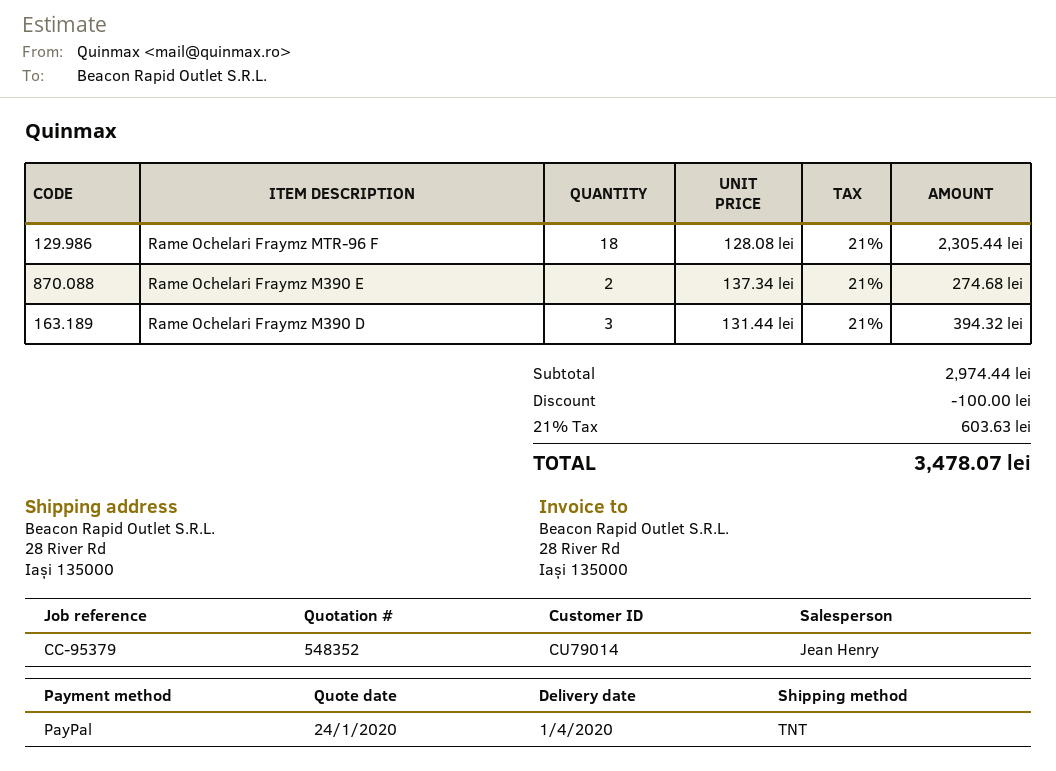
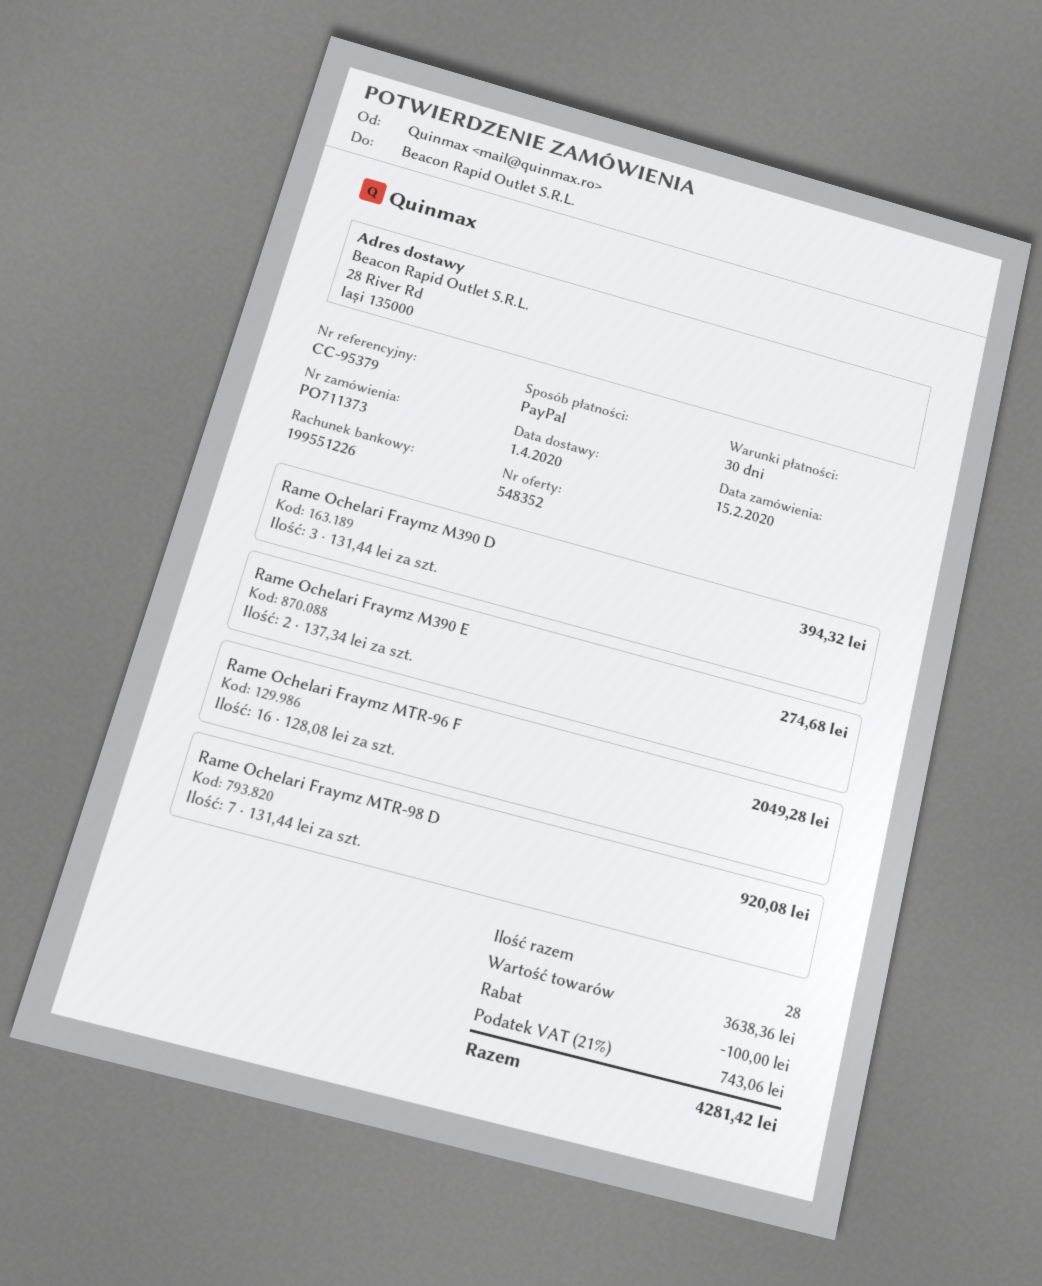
Rame Ochelari Fraymz MTR-96 F: 18 x 128.08 = 2305.44 -> 16 x 128.08 = 2049.28
Rame Ochelari Fraymz MTR-98 D: none -> 7 x 131.44 = 920.08
subtotal: 2974.44 -> 3638.36
tax: 21% = 603.63 -> 21% = 743.06
total: 3478.07 -> 4281.42

